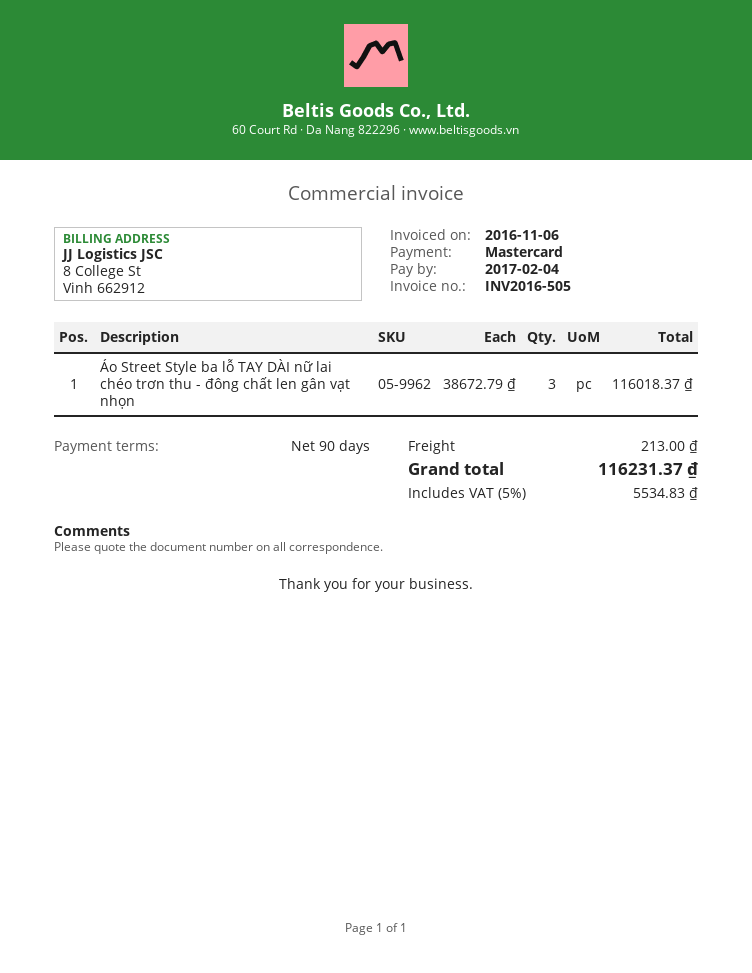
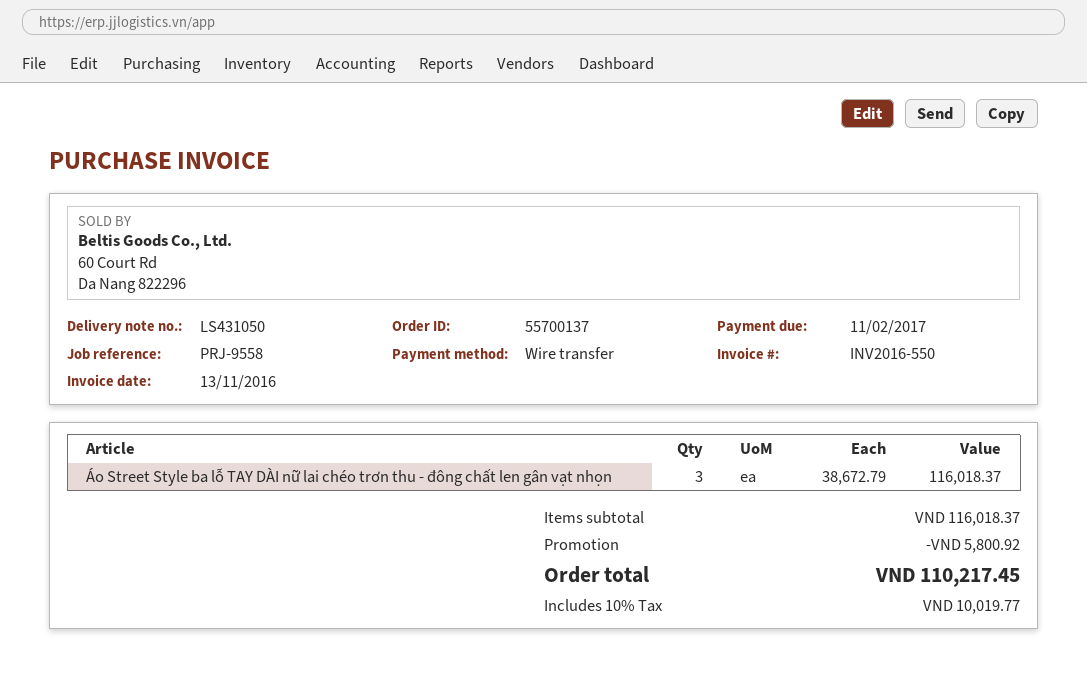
invoice number: INV2016-505 -> INV2016-550
invoice date: 2016-11-06 -> 2016-11-13
due date: 2017-02-04 -> 2017-02-11
payment method: Mastercard -> bank transfer
discount: none -> 5800.92
shipping: 213.00 -> none
tax: 5% = 5534.83 -> 10% = 10019.77
total: 116231.37 -> 110217.45

